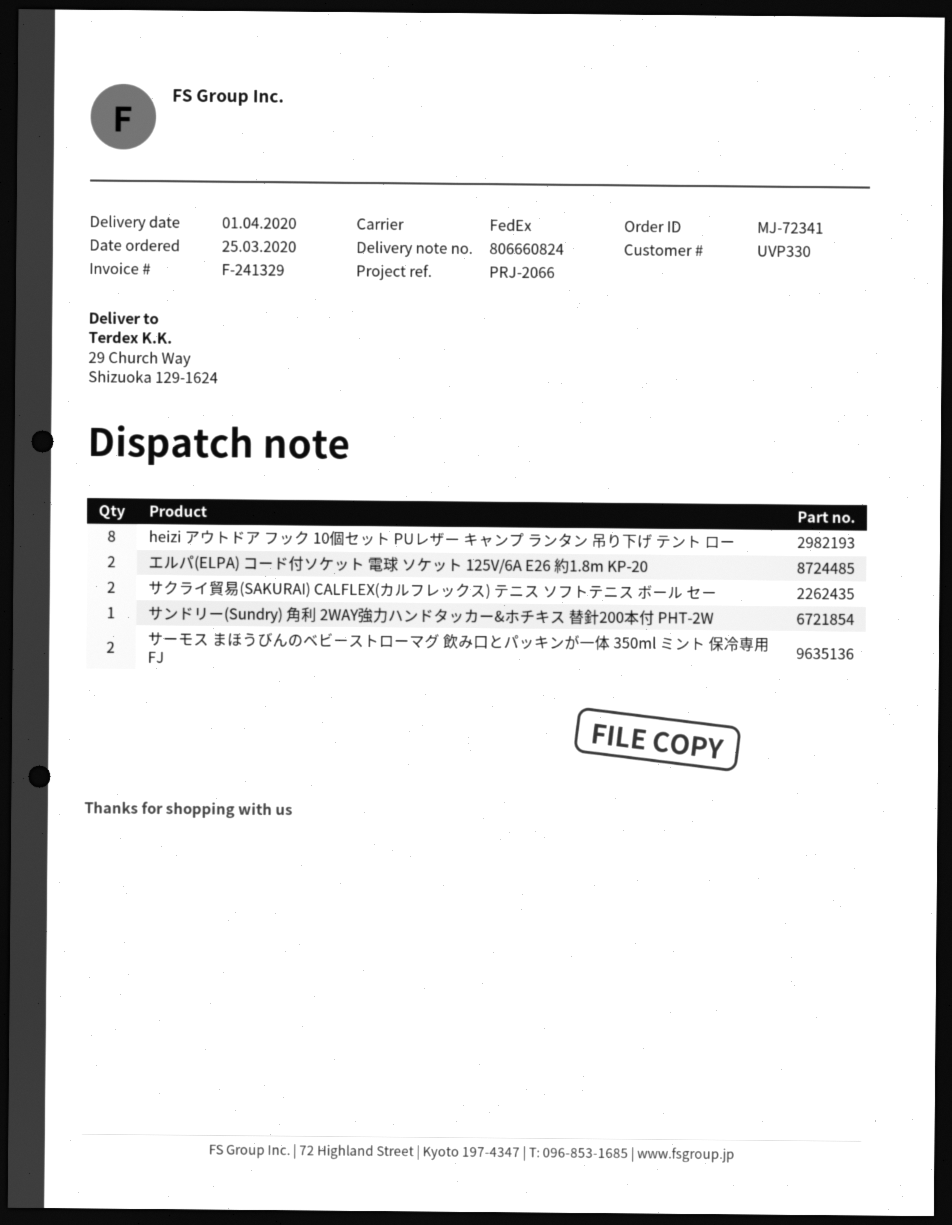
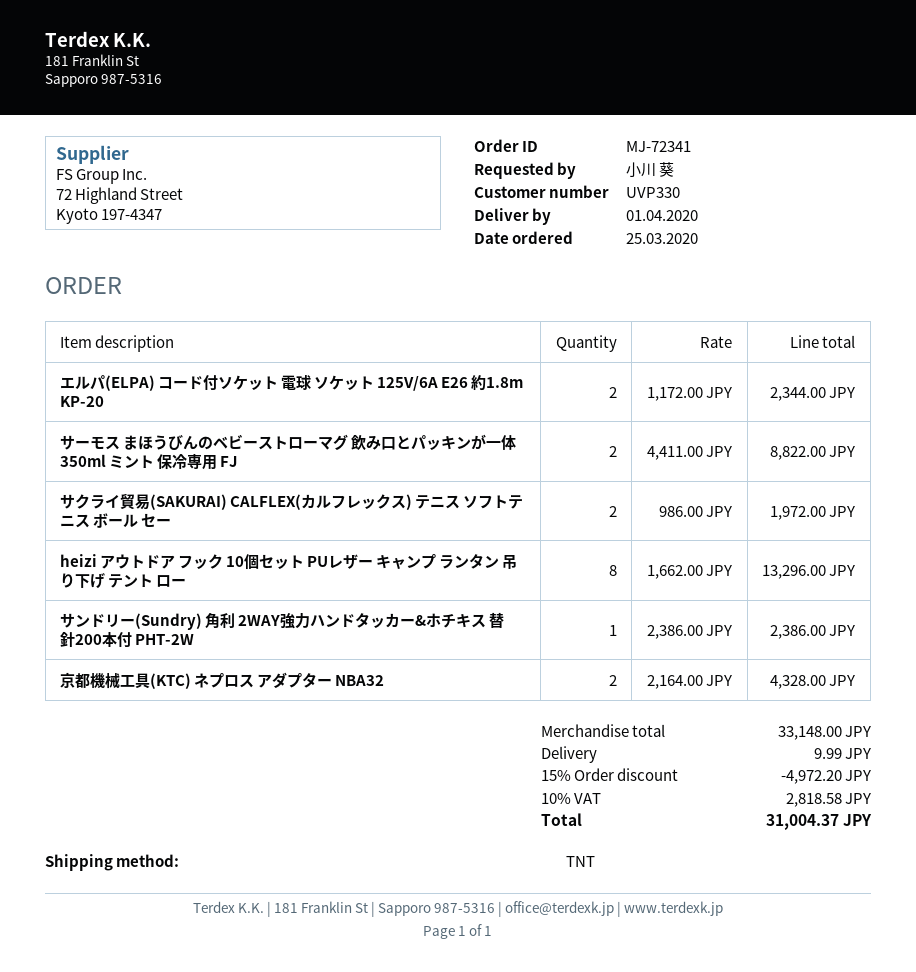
shipping method: FedEx -> TNT
京都機械工具(KTC) ネプロス アダプター NBA32: none -> 2

